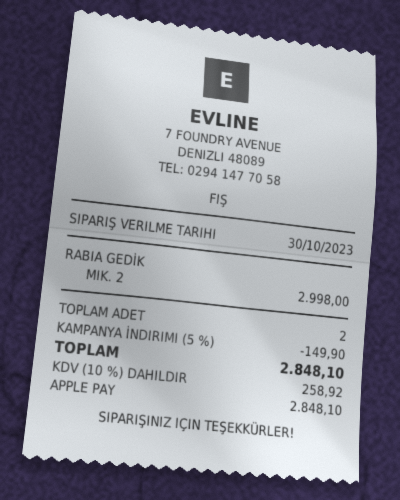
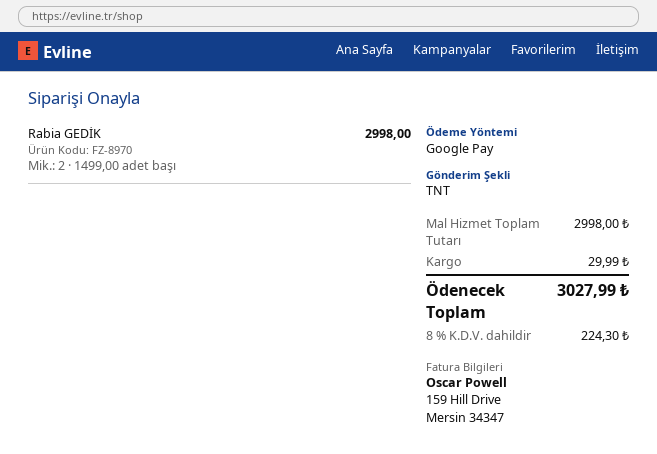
payment method: Apple Pay -> Google Pay
discount: 5% = 149.90 -> none
shipping: none -> 29.99
tax: 10% = 258.92 -> 8% = 224.30
total: 2848.10 -> 3027.99

